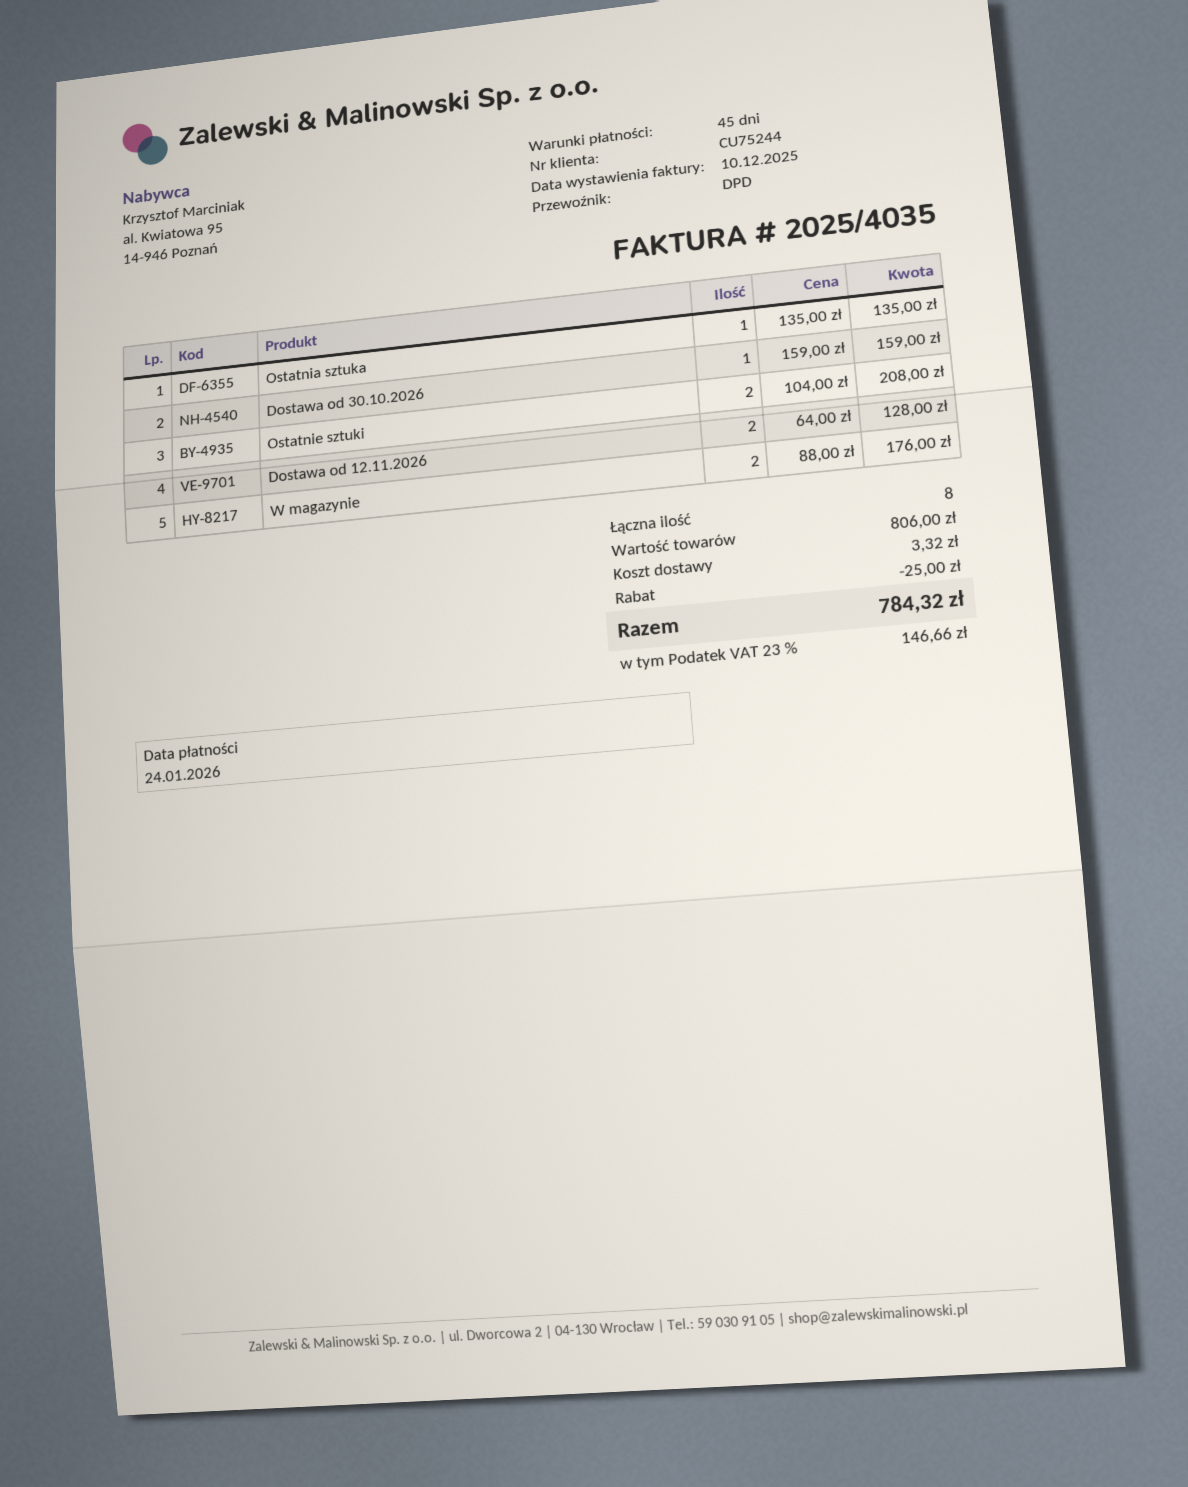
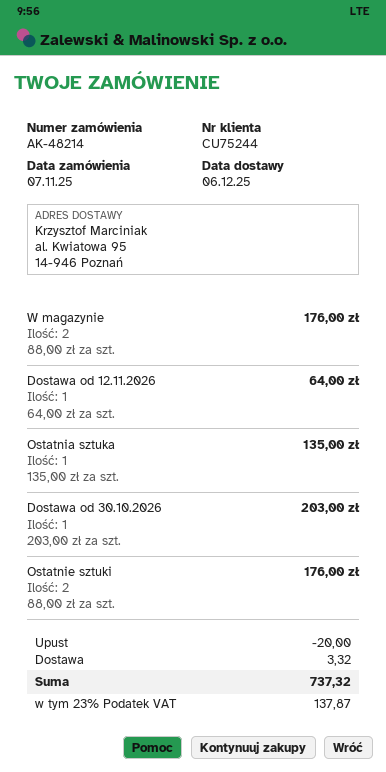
Dostawa od 30.10.2026: 1 x 159.00 = 159.00 -> 1 x 203.00 = 203.00
Ostatnie sztuki: 2 x 104.00 = 208.00 -> 2 x 88.00 = 176.00
Dostawa od 12.11.2026: 2 x 64.00 = 128.00 -> 1 x 64.00 = 64.00
discount: 25.00 -> 20.00
tax: 23% = 146.66 -> 23% = 137.87
total: 784.32 -> 737.32

